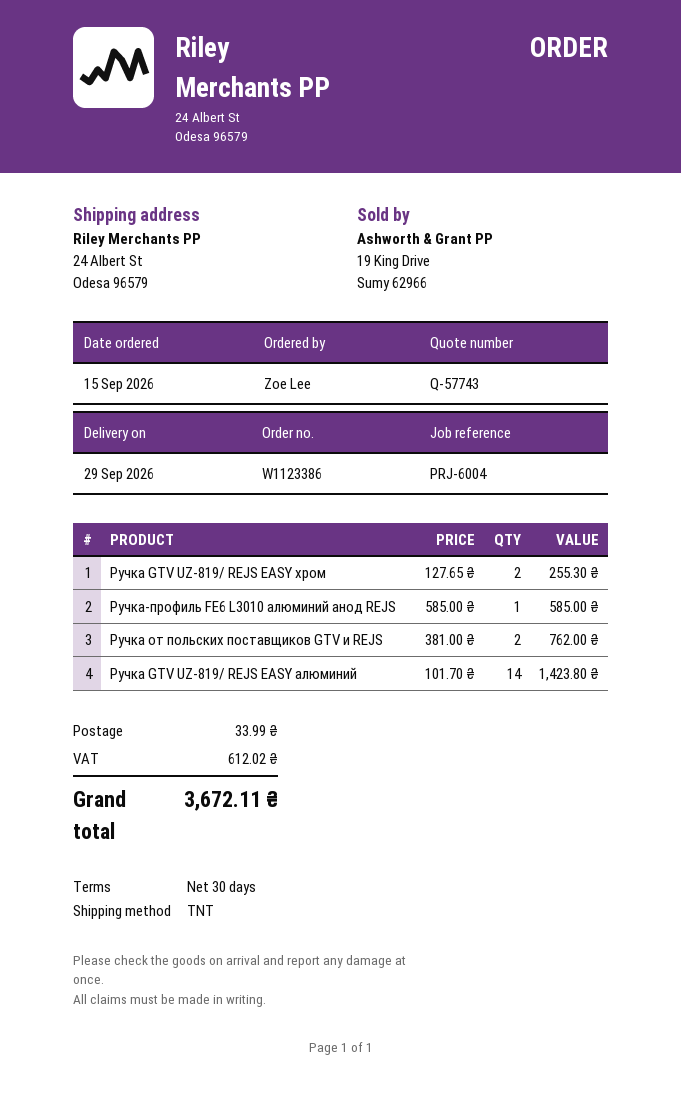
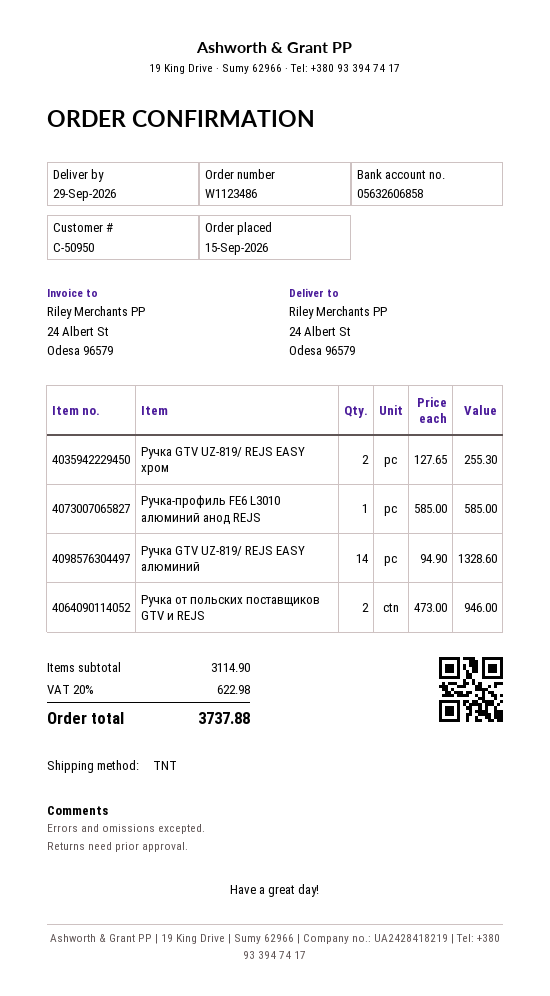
order number: W1123386 -> W1123486
Ручка от польских поставщиков GTV и REJS: 2 x 381.00 = 762.00 -> 2 x 473.00 = 946.00
Ручка GTV UZ-819/ REJS EASY алюминий: 14 x 101.70 = 1423.80 -> 14 x 94.90 = 1328.60
shipping: 33.99 -> none
tax: 612.02 -> 622.98
total: 3672.11 -> 3737.88

